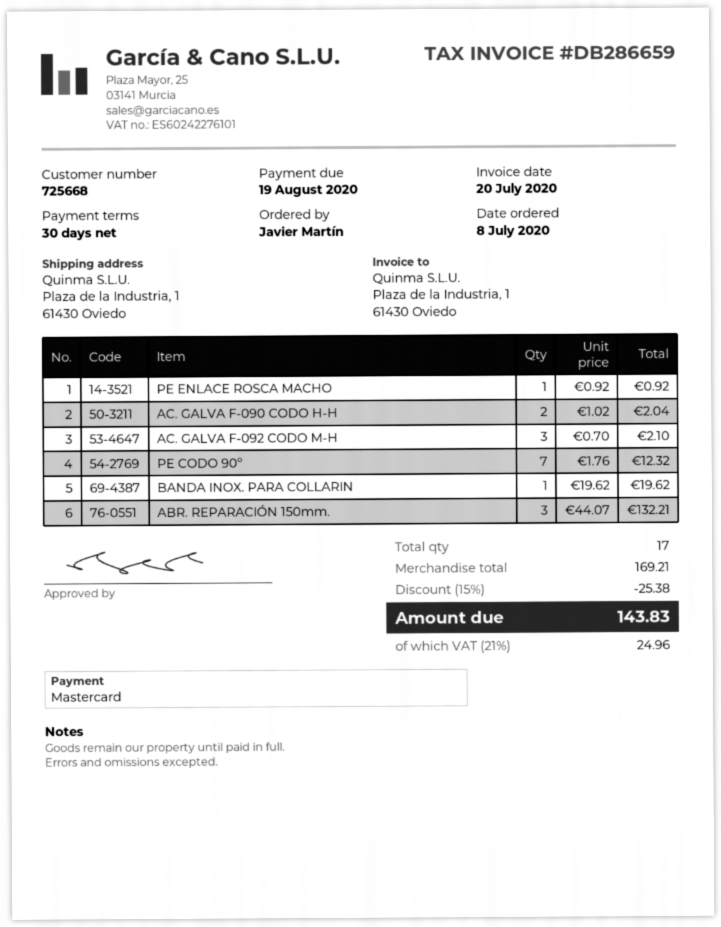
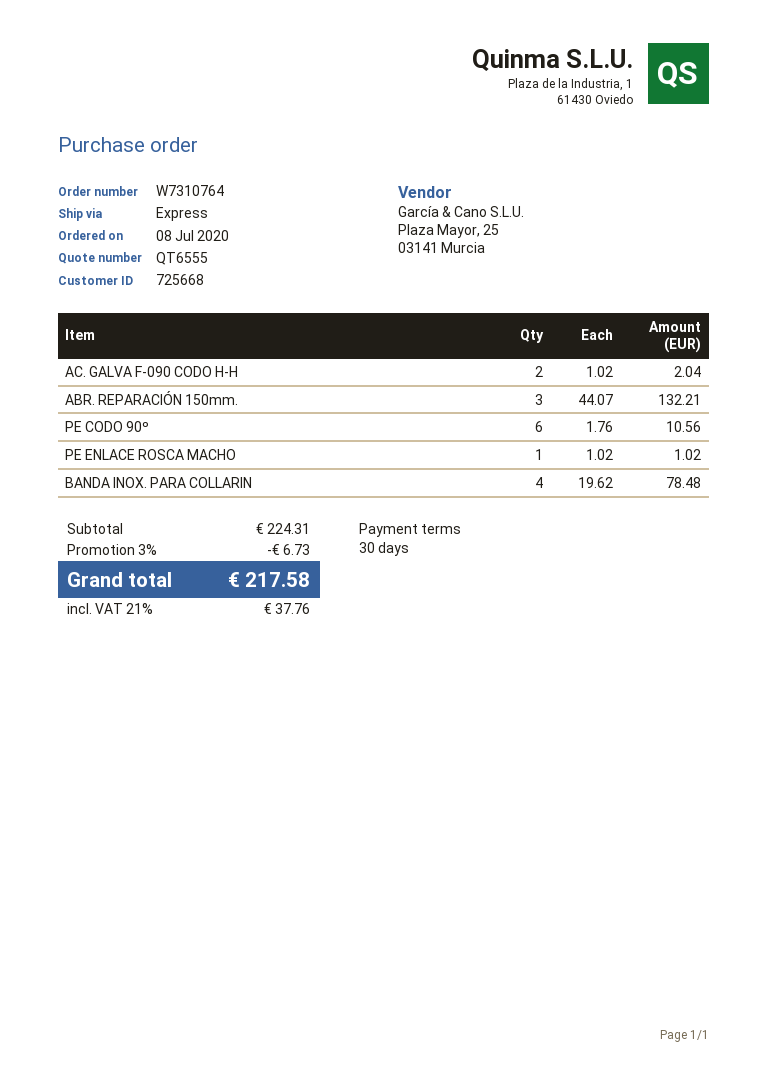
PE ENLACE ROSCA MACHO: 1 x 0.92 = 0.92 -> 1 x 1.02 = 1.02
AC. GALVA F-092 CODO M-H: 3 x 0.70 = 2.10 -> none
PE CODO 90º: 7 x 1.76 = 12.32 -> 6 x 1.76 = 10.56
BANDA INOX. PARA COLLARIN: 1 x 19.62 = 19.62 -> 4 x 19.62 = 78.48
subtotal: 169.21 -> 224.31
discount: 15% = 25.38 -> 3% = 6.73
tax: 21% = 24.96 -> 21% = 37.76
total: 143.83 -> 217.58

